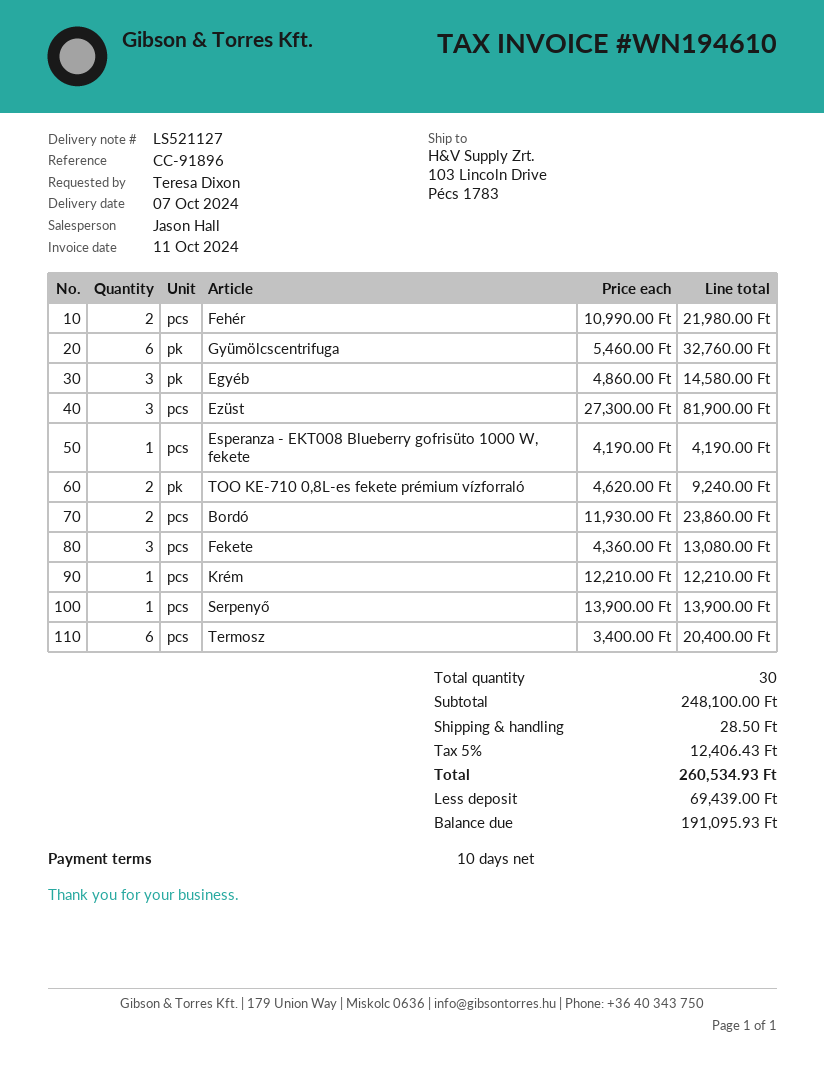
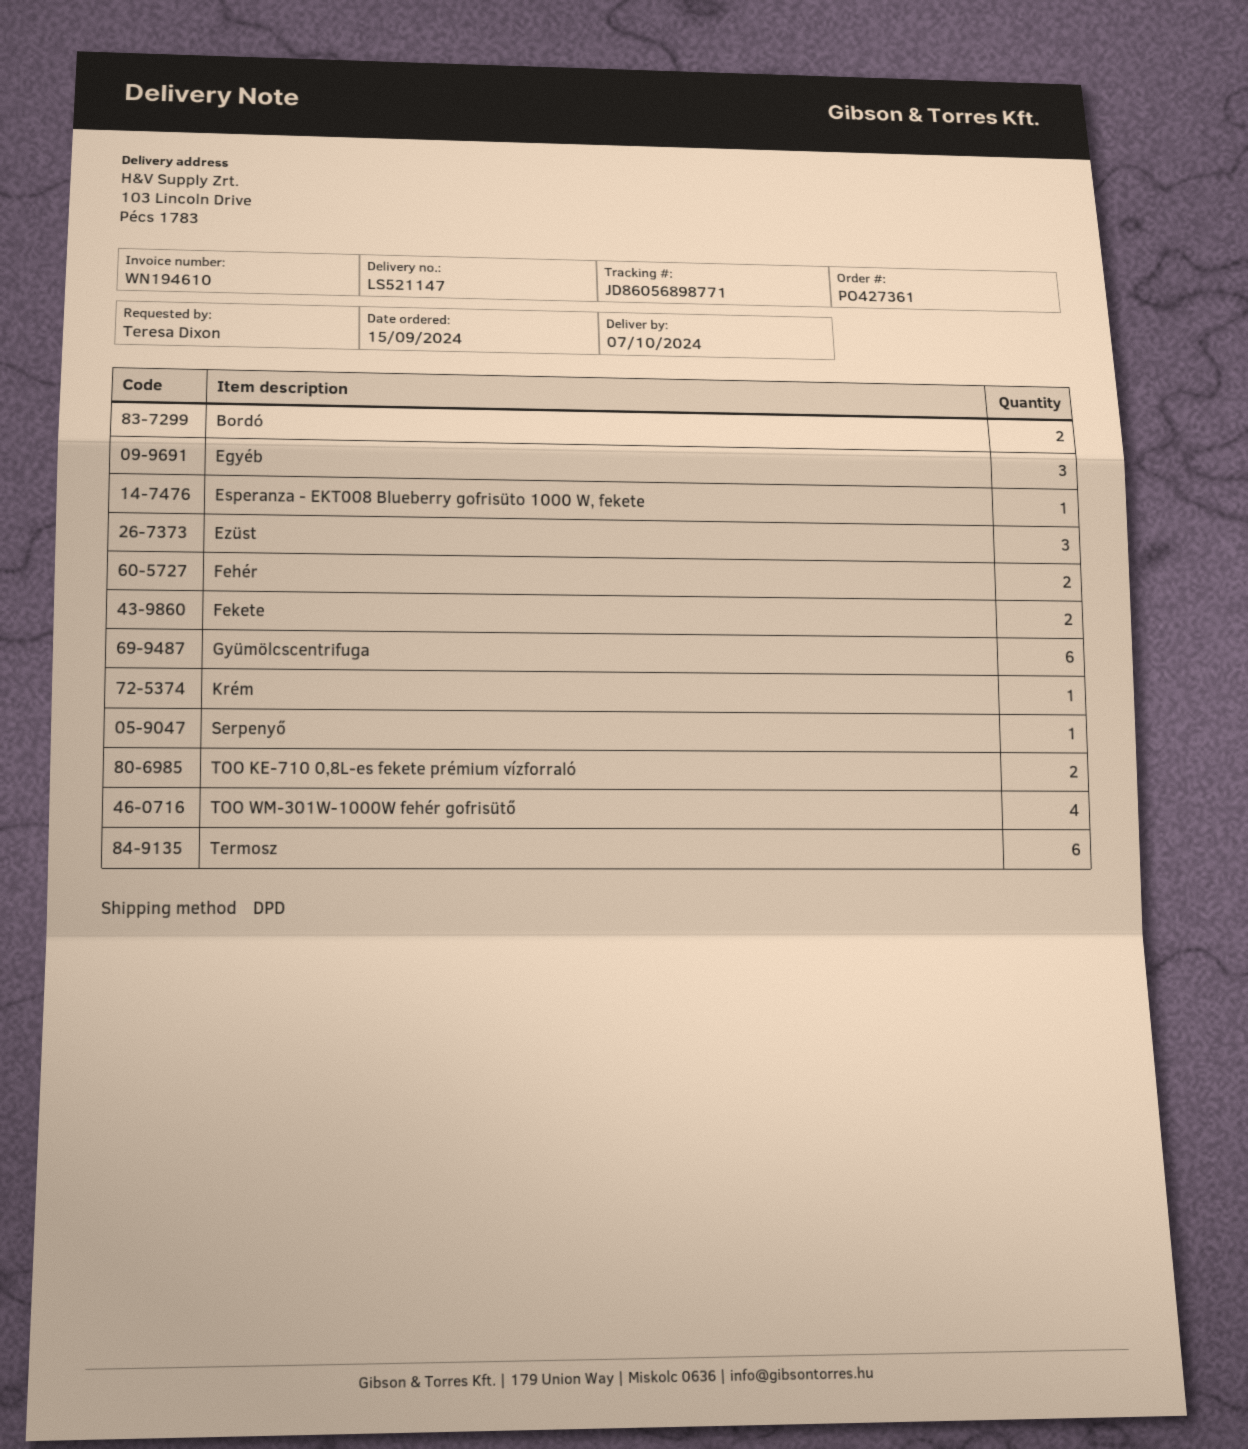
delivery note number: LS521127 -> LS521147
Fekete: 3 -> 2
TOO WM-301W-1000W fehér gofrisütő: none -> 4

